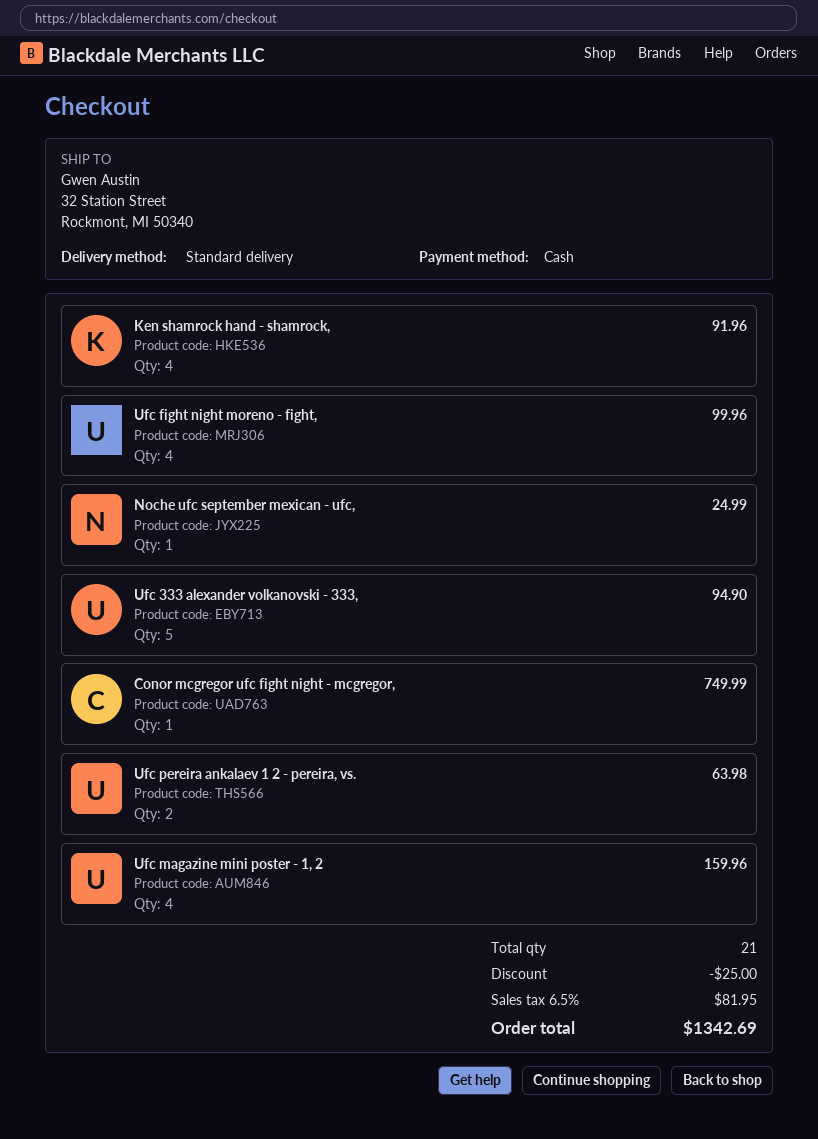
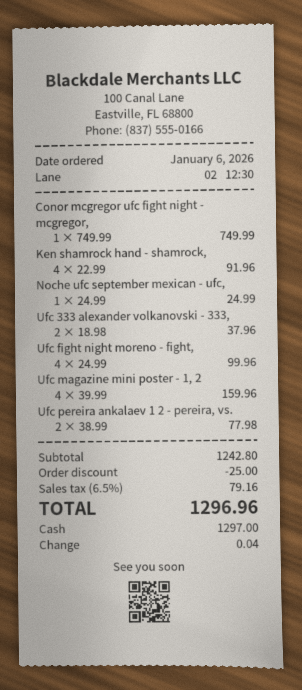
Ufc 333 alexander volkanovski - 333,: 5 for 94.90 -> 2 for 37.96
Ufc pereira ankalaev 1 2 - pereira, vs.: 2 for 63.98 -> 2 for 77.98
tax: 6.5% = 81.95 -> 6.5% = 79.16
total: 1342.69 -> 1296.96

